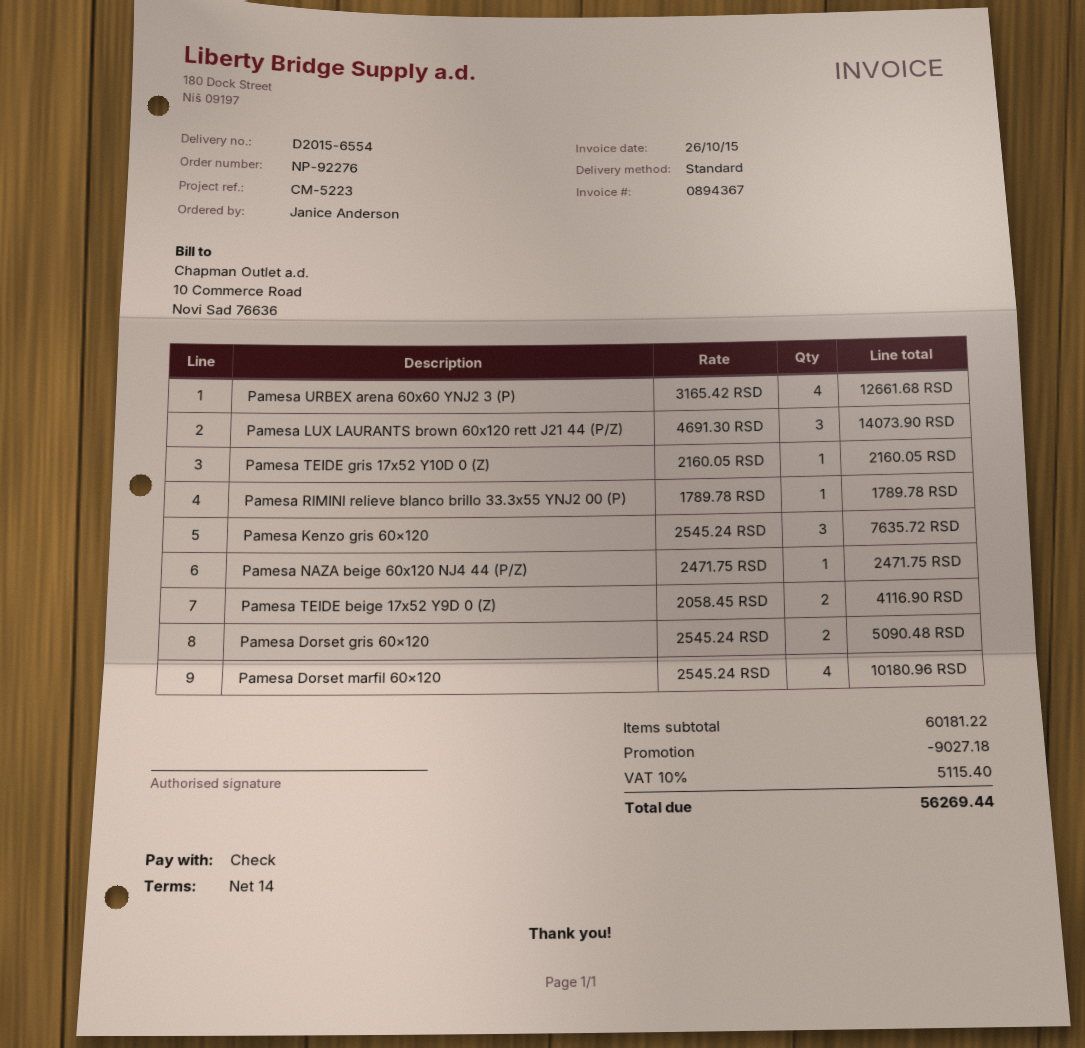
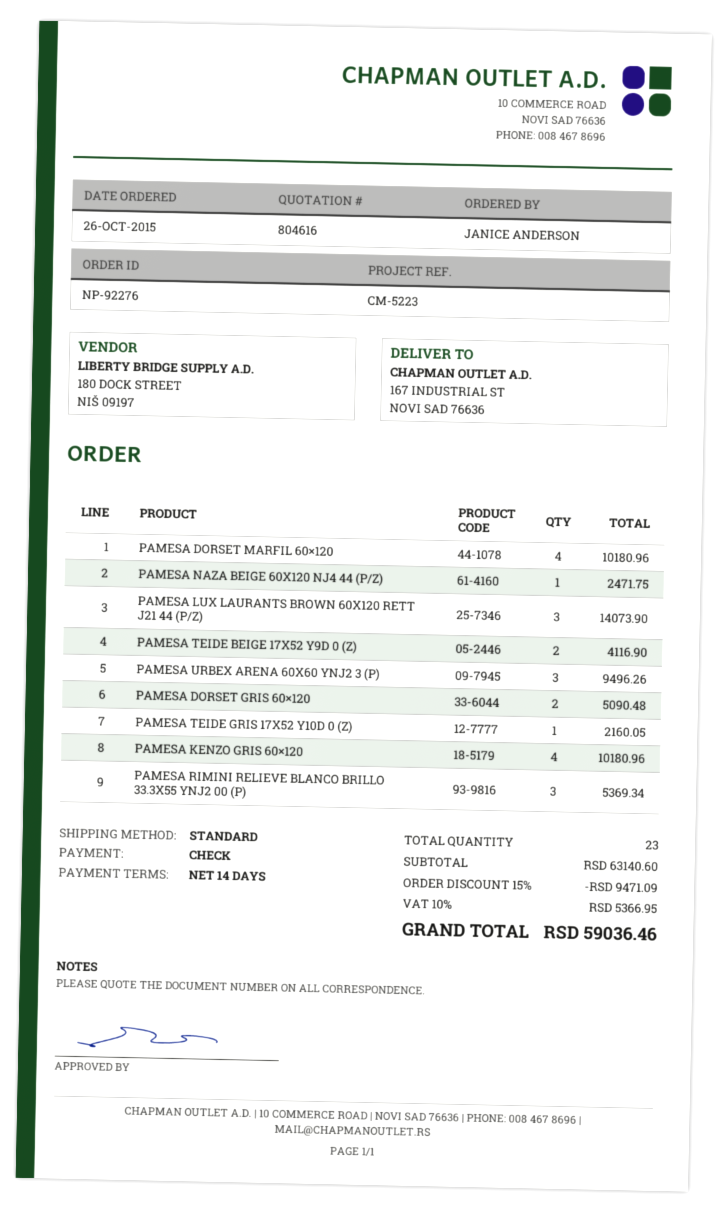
Pamesa URBEX arena 60x60 YNJ2 3 (P): 4 for 12661.68 -> 3 for 9496.26
Pamesa RIMINI relieve blanco brillo 33.3x55 YNJ2 00 (P): 1 for 1789.78 -> 3 for 5369.34
Pamesa Kenzo gris 60×120: 3 for 7635.72 -> 4 for 10180.96
subtotal: 60181.22 -> 63140.60
discount: 9027.18 -> 9471.09
tax: 10% = 5115.40 -> 10% = 5366.95
total: 56269.44 -> 59036.46

